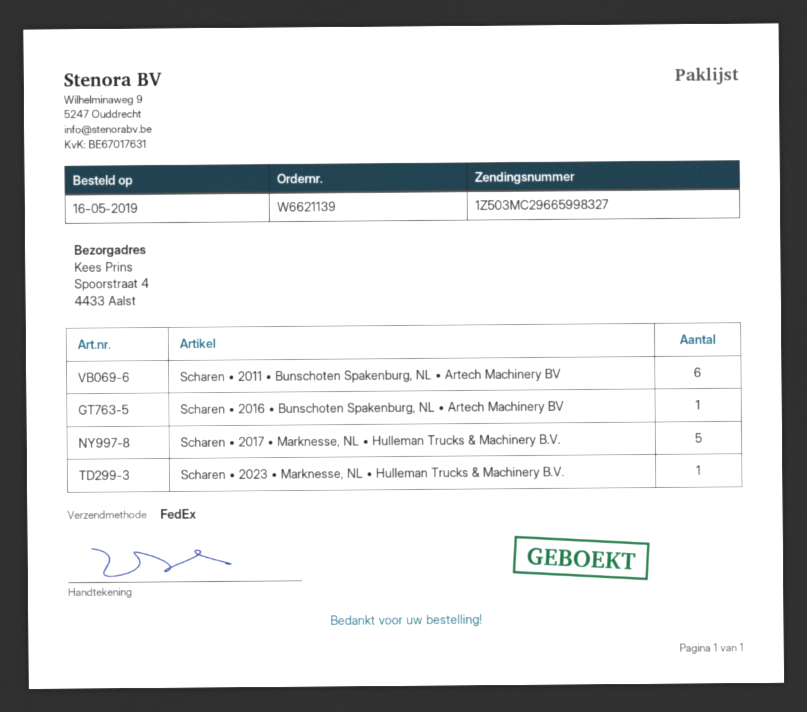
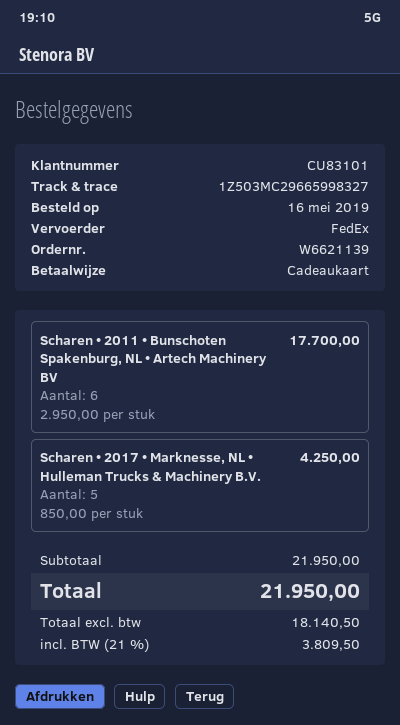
Scharen • 2016 • Bunschoten Spakenburg, NL • Artech Machinery BV: 1 -> none
Scharen • 2023 • Marknesse, NL • Hulleman Trucks & Machinery B.V.: 1 -> none

